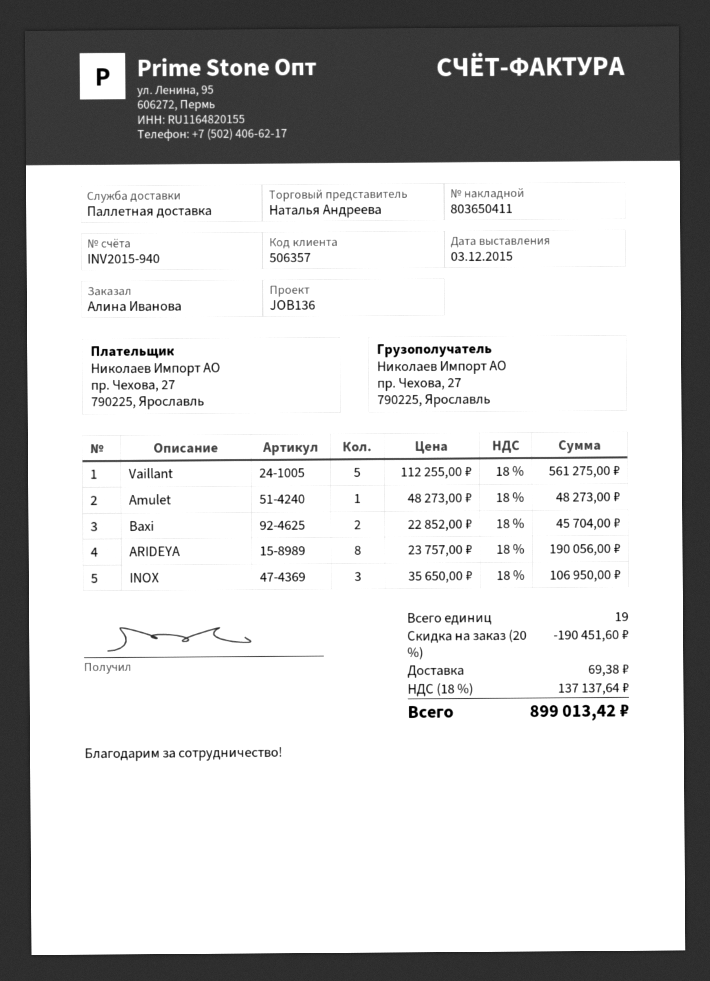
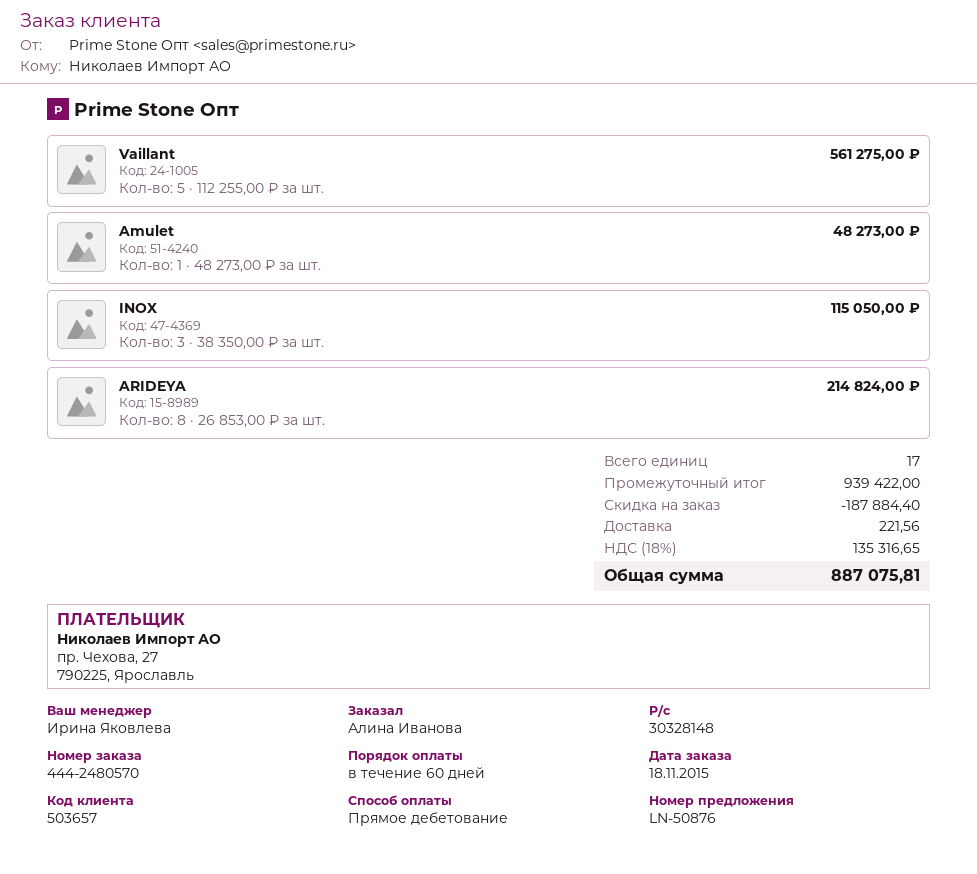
customer number: 506357 -> 503657
sales rep: Наталья Андреева -> Ирина Яковлева
Baxi: 2 x 22852.00 = 45704.00 -> none
ARIDEYA: 8 x 23757.00 = 190056.00 -> 8 x 26853.00 = 214824.00
INOX: 3 x 35650.00 = 106950.00 -> 3 x 38350.00 = 115050.00
total quantity: 19 -> 17
discount: 190451.60 -> 187884.40
shipping: 69.38 -> 221.56
tax: 18% = 137137.64 -> 18% = 135316.65
total: 899013.42 -> 887075.81

